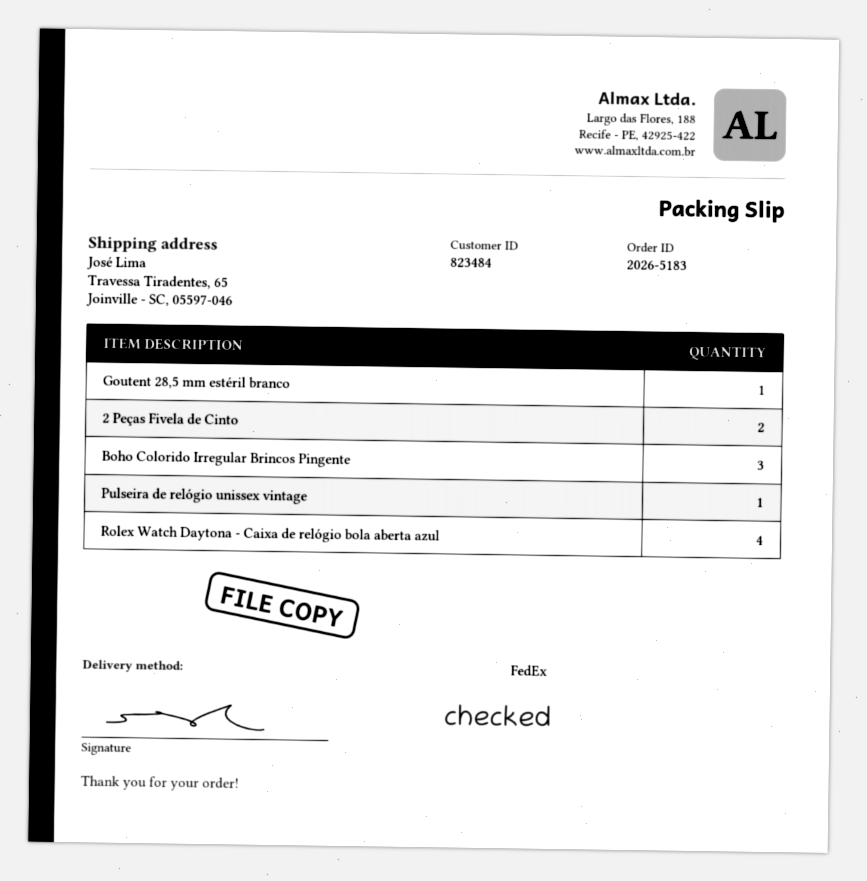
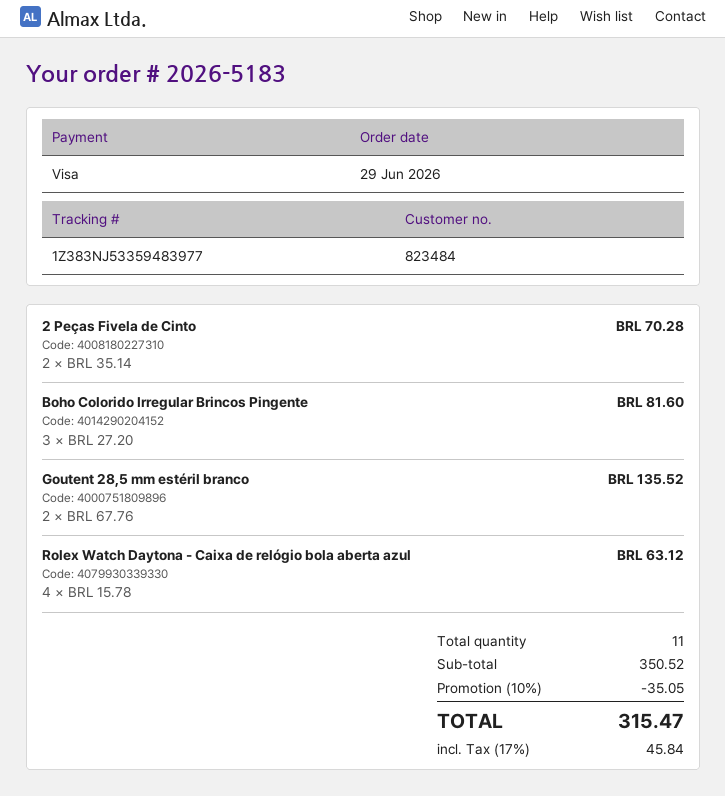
Goutent 28,5 mm estéril branco: 1 -> 2
Pulseira de relógio unissex vintage: 1 -> none

